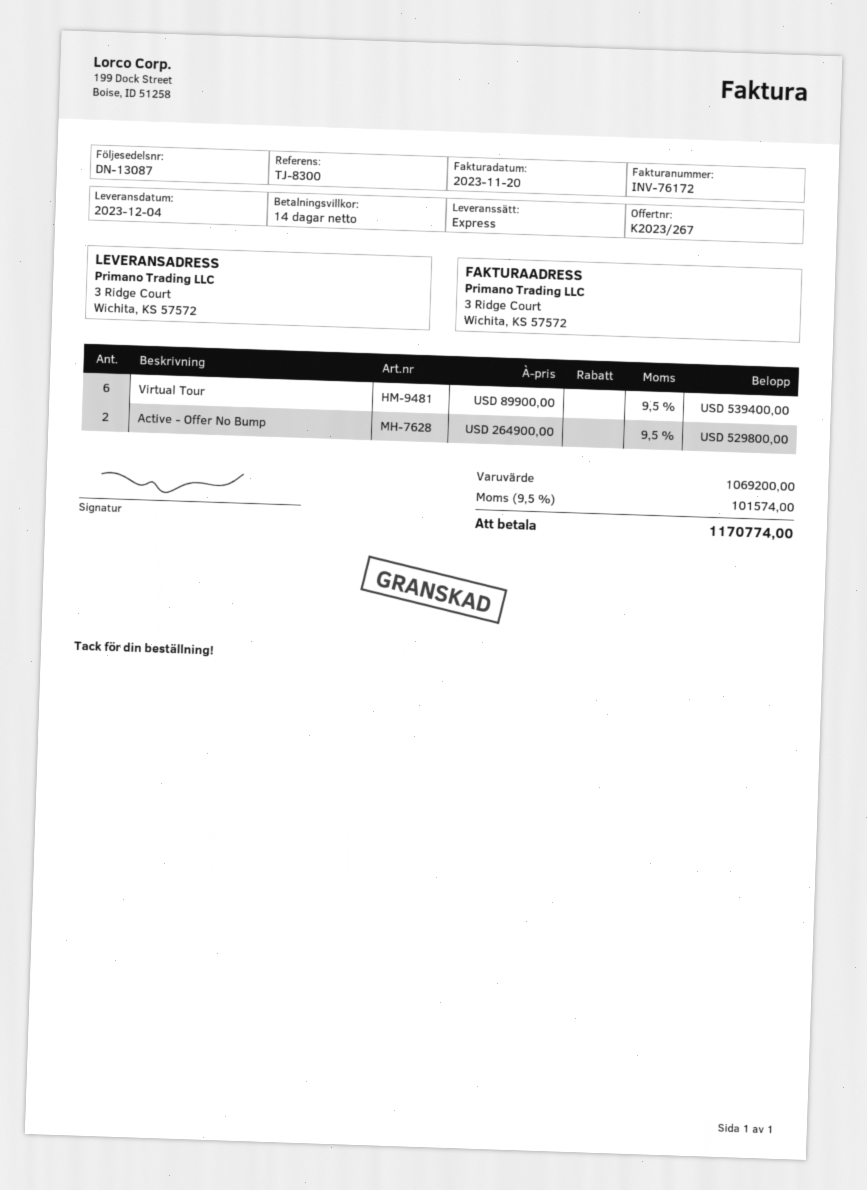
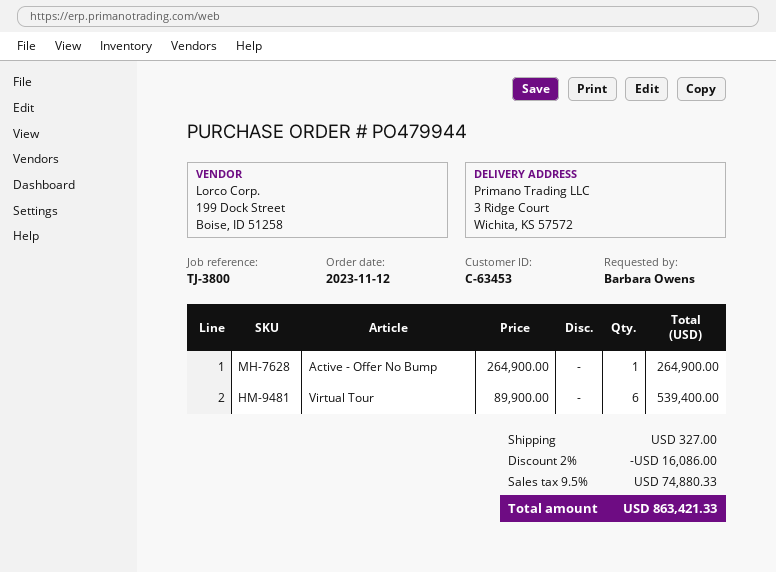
reference: TJ-8300 -> TJ-3800
Active - Offer No Bump: 2 x 264900.00 = 529800.00 -> 1 x 264900.00 = 264900.00
discount: none -> 2% = 16086.00
shipping: none -> 327.00
tax: 9.5% = 101574.00 -> 9.5% = 74880.33
total: 1170774.00 -> 863421.33

